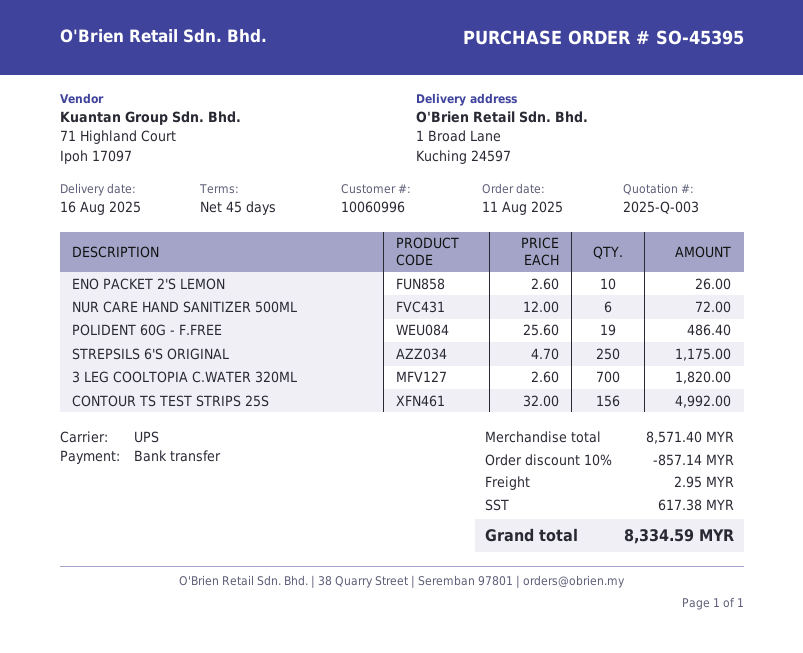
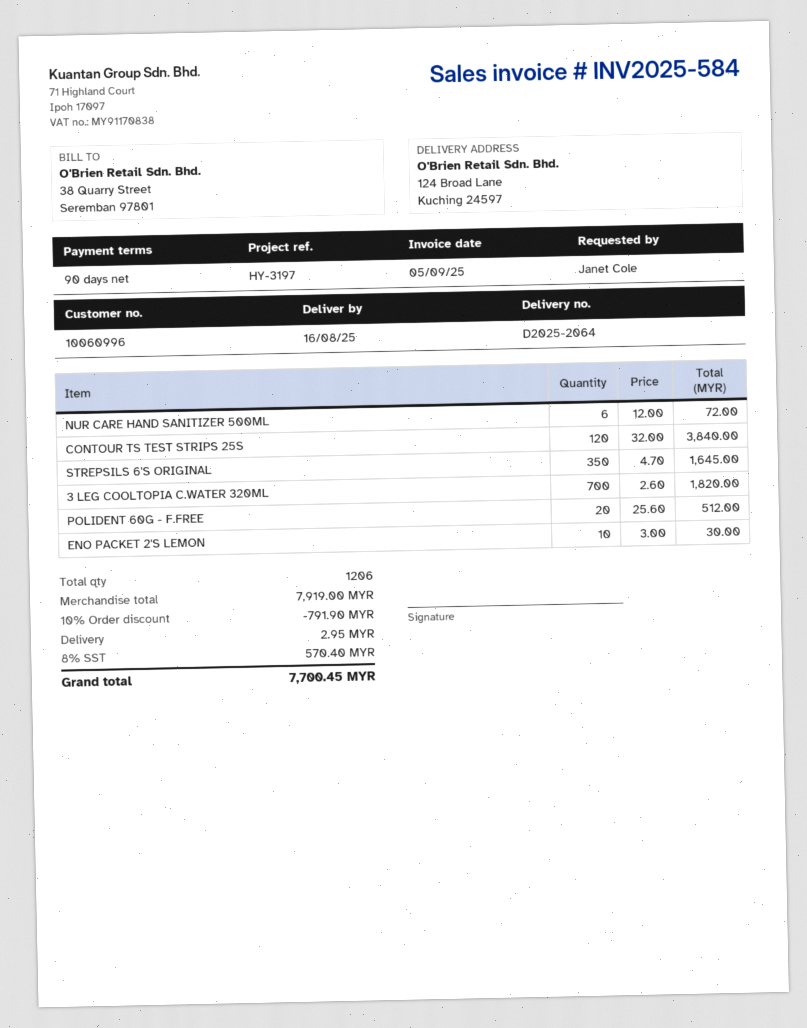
payment terms: 45 days -> 90 days
ship to: 1 Broad Lane, Kuching 24597 -> 124 Broad Lane, Kuching 24597
ENO PACKET 2'S LEMON: 10 x 2.60 = 26.00 -> 10 x 3.00 = 30.00
POLIDENT 60G - F.FREE: 19 x 25.60 = 486.40 -> 20 x 25.60 = 512.00
STREPSILS 6'S ORIGINAL: 250 x 4.70 = 1175.00 -> 350 x 4.70 = 1645.00
CONTOUR TS TEST STRIPS 25S: 156 x 32.00 = 4992.00 -> 120 x 32.00 = 3840.00
subtotal: 8571.40 -> 7919.00
discount: 10% = 857.14 -> 10% = 791.90
tax: 617.38 -> 570.40
total: 8334.59 -> 7700.45

